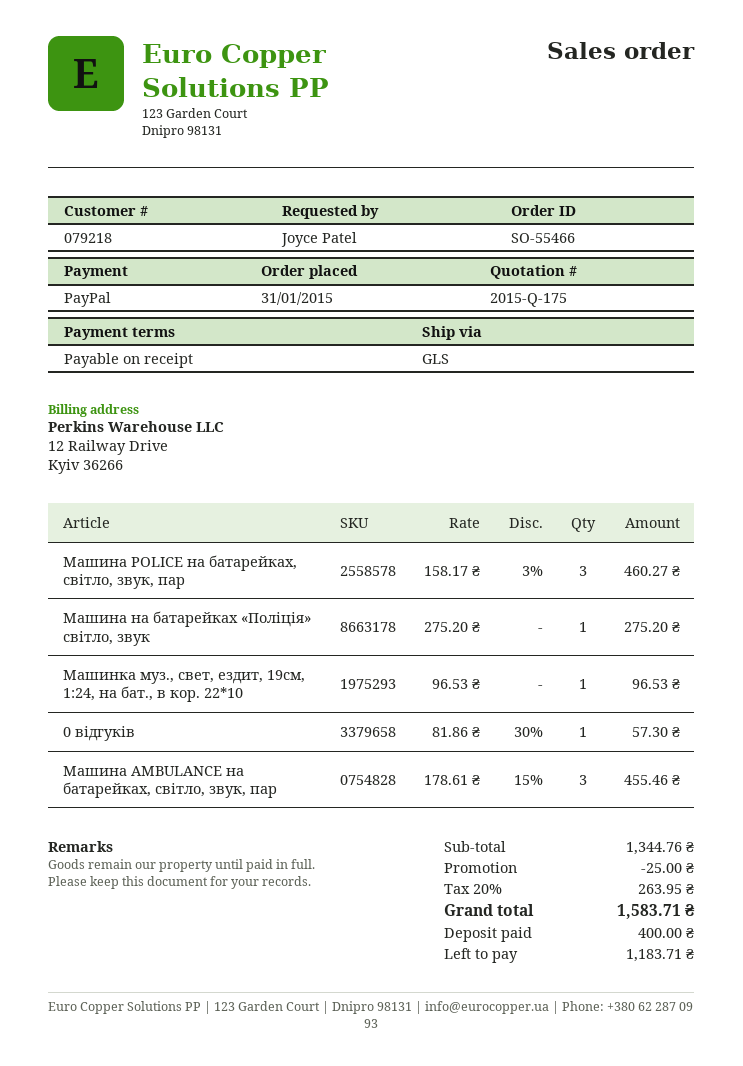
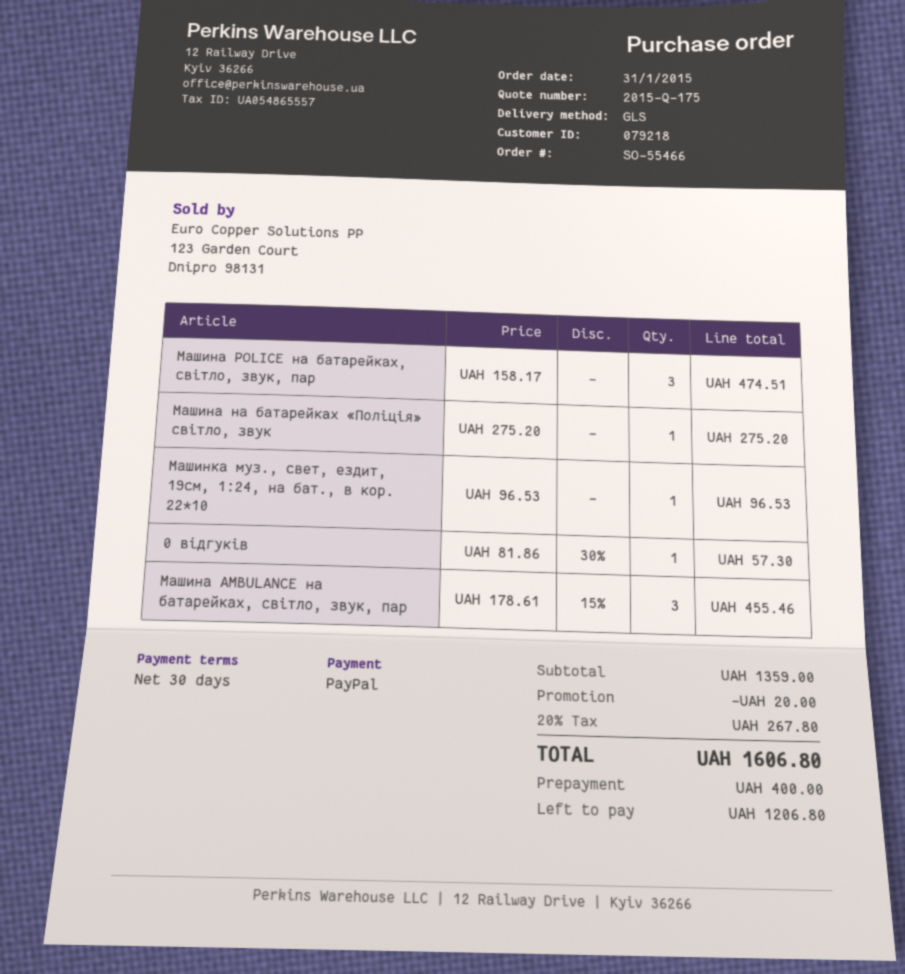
payment terms: on receipt -> 30 days
Машина POLICE на батарейках, свiтло, звук, пар: 3 x 158.17 - 3% = 460.27 -> 3 x 158.17 = 474.51
subtotal: 1344.76 -> 1359.00
discount: 25.00 -> 20.00
tax: 20% = 263.95 -> 20% = 267.80
total: 1583.71 -> 1606.80
balance: 1183.71 -> 1206.80

